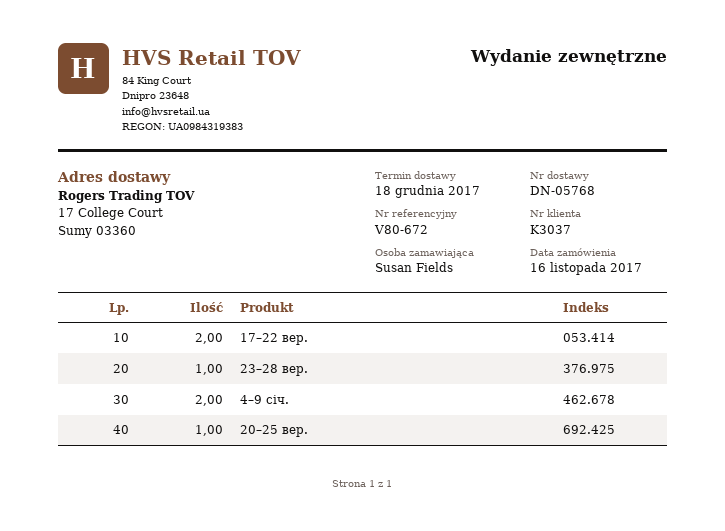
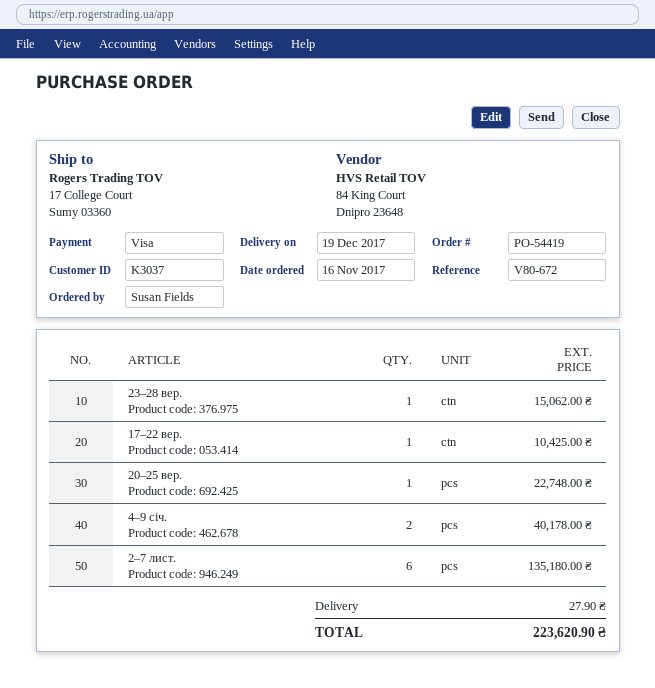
delivery date: 2017-12-18 -> 2017-12-19
17–22 вер.: 2 -> 1
2–7 лист.: none -> 6

